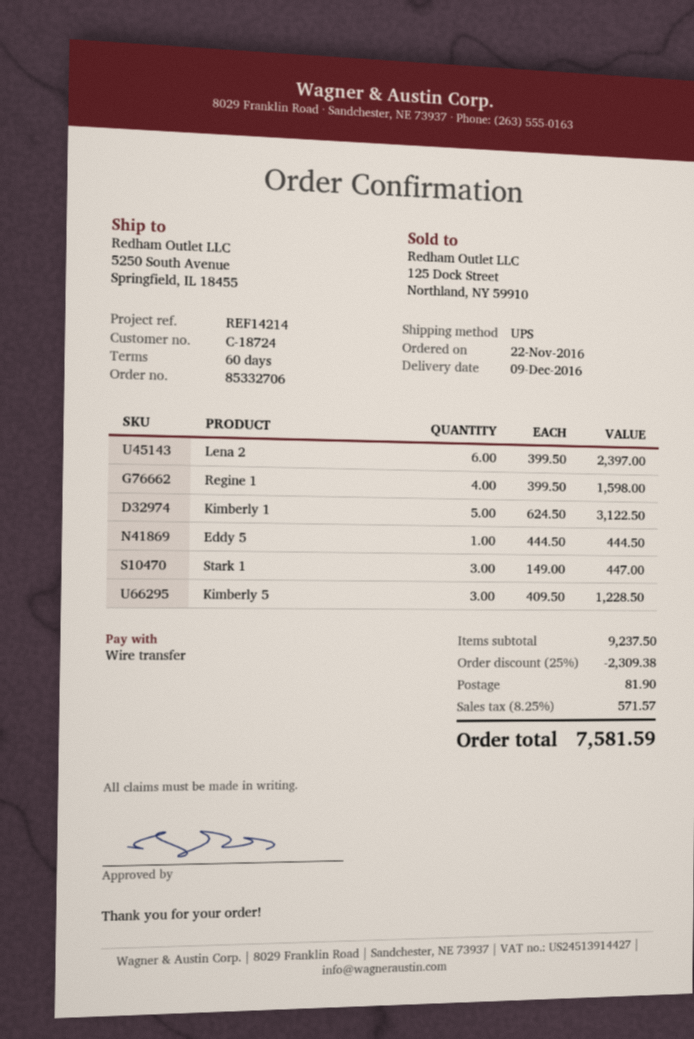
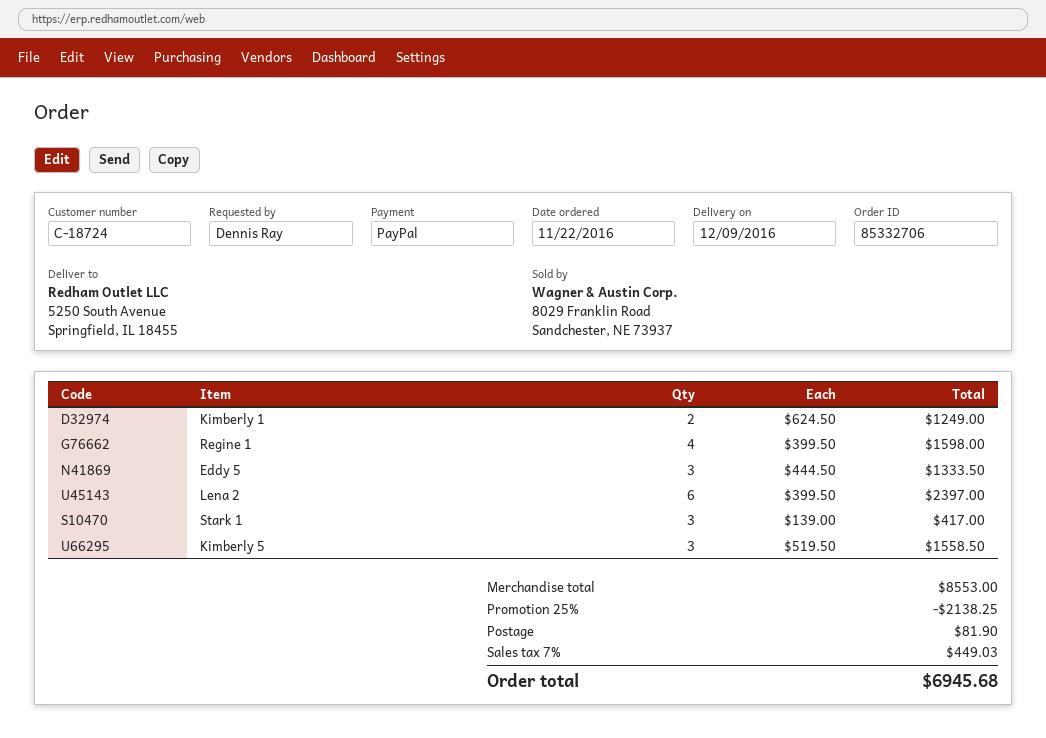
payment method: bank transfer -> PayPal
Kimberly 1: 5 x 624.50 = 3122.50 -> 2 x 624.50 = 1249.00
Eddy 5: 1 x 444.50 = 444.50 -> 3 x 444.50 = 1333.50
Stark 1: 3 x 149.00 = 447.00 -> 3 x 139.00 = 417.00
Kimberly 5: 3 x 409.50 = 1228.50 -> 3 x 519.50 = 1558.50
subtotal: 9237.50 -> 8553.00
discount: 25% = 2309.38 -> 25% = 2138.25
tax: 8.25% = 571.57 -> 7% = 449.03
total: 7581.59 -> 6945.68

